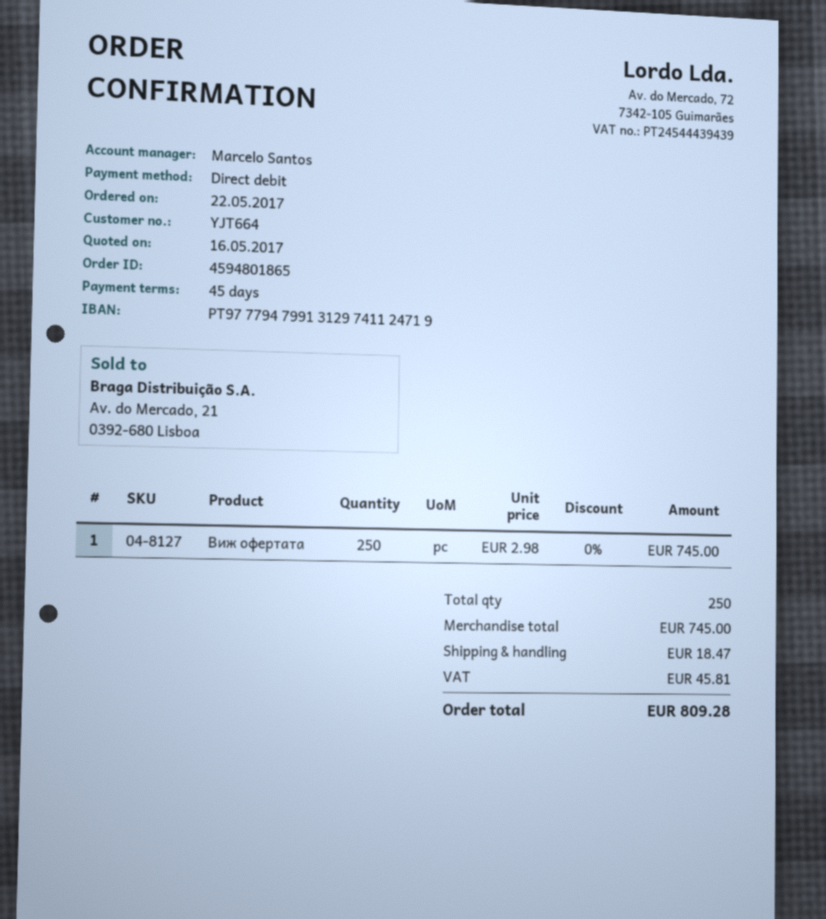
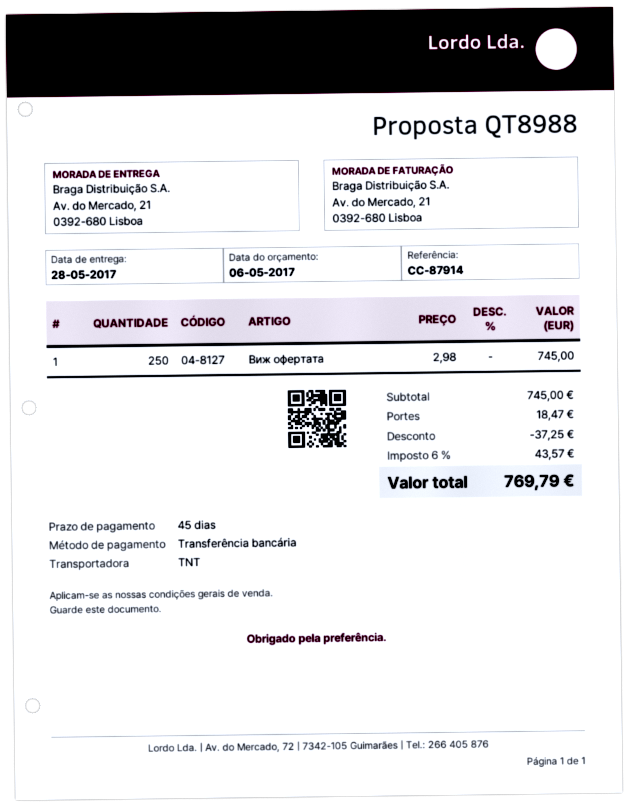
quote date: 2017-05-16 -> 2017-05-06
payment method: direct debit -> bank transfer
discount: none -> 37.25
tax: 45.81 -> 43.57
total: 809.28 -> 769.79

